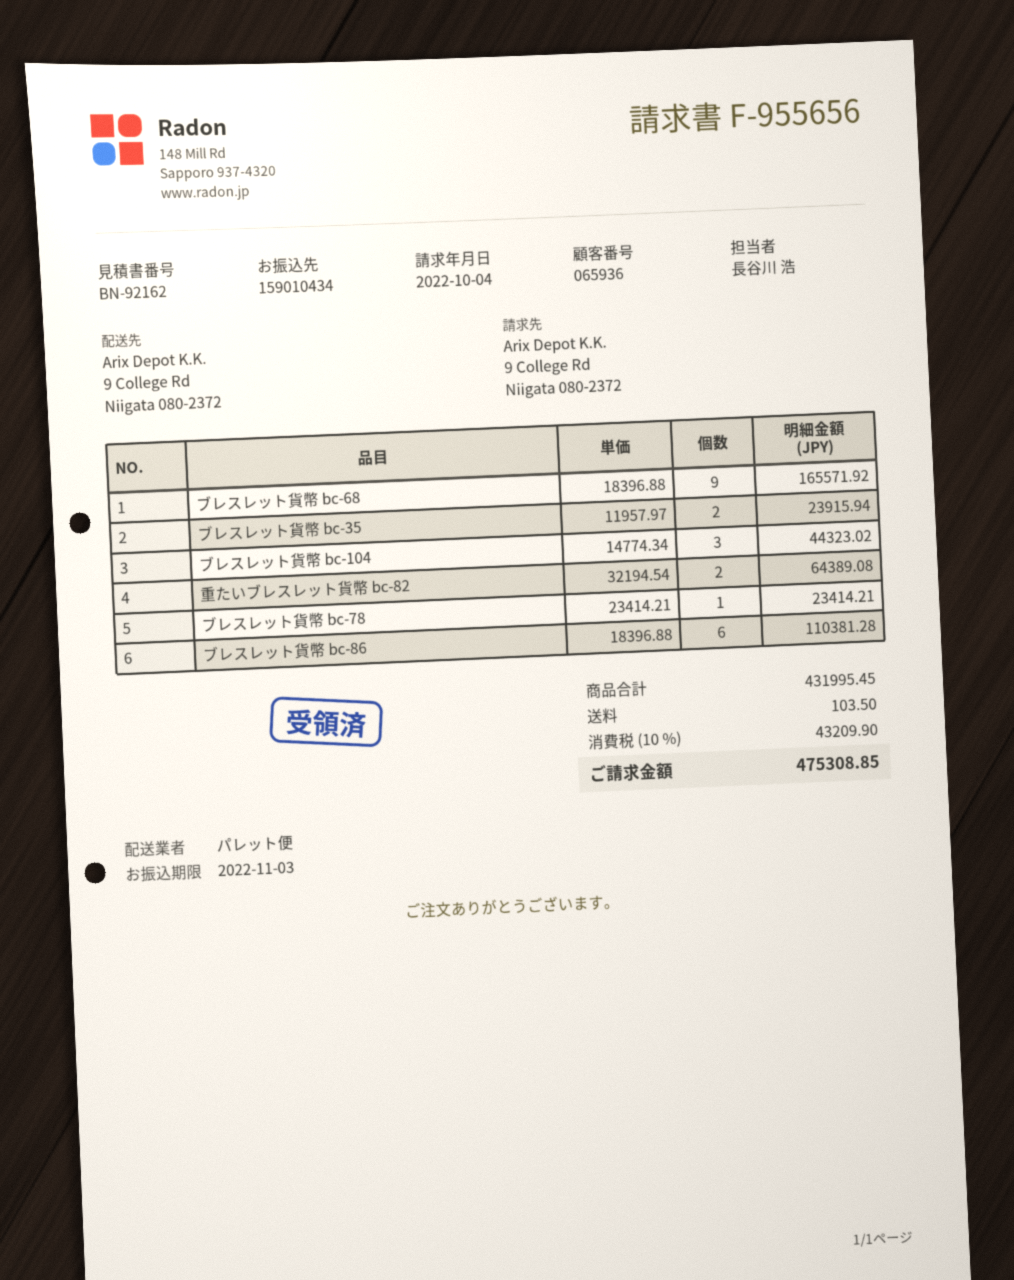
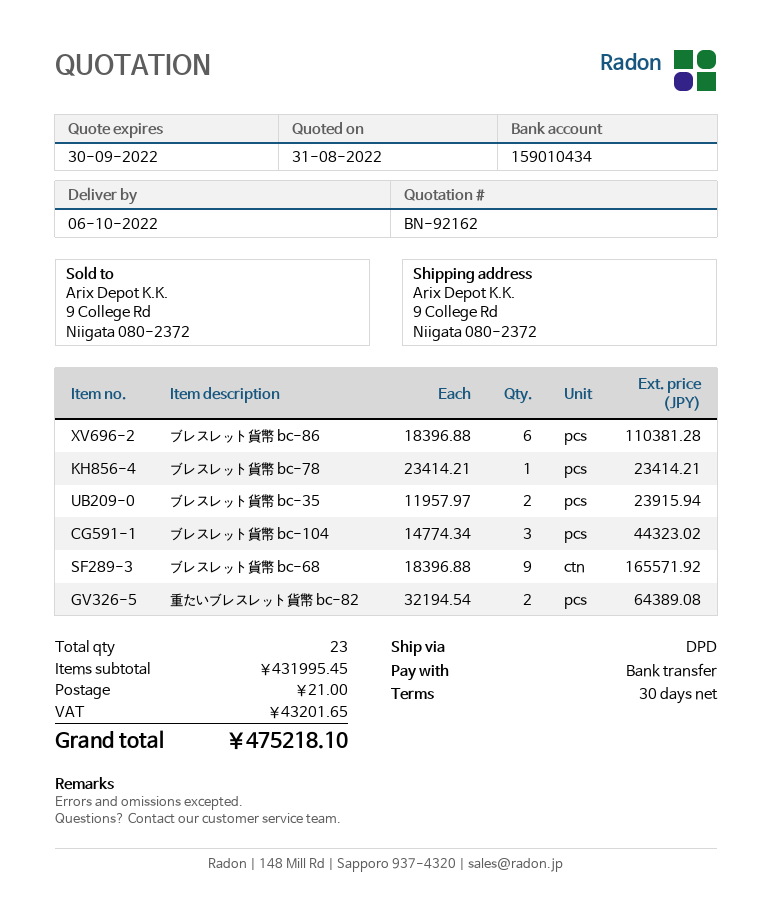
shipping method: pallet freight -> DPD
shipping: 103.50 -> 21.00
tax: 43209.90 -> 43201.65
total: 475308.85 -> 475218.10

